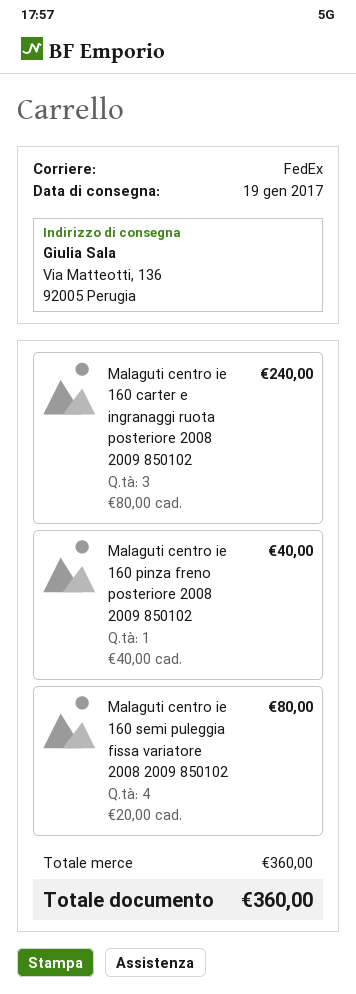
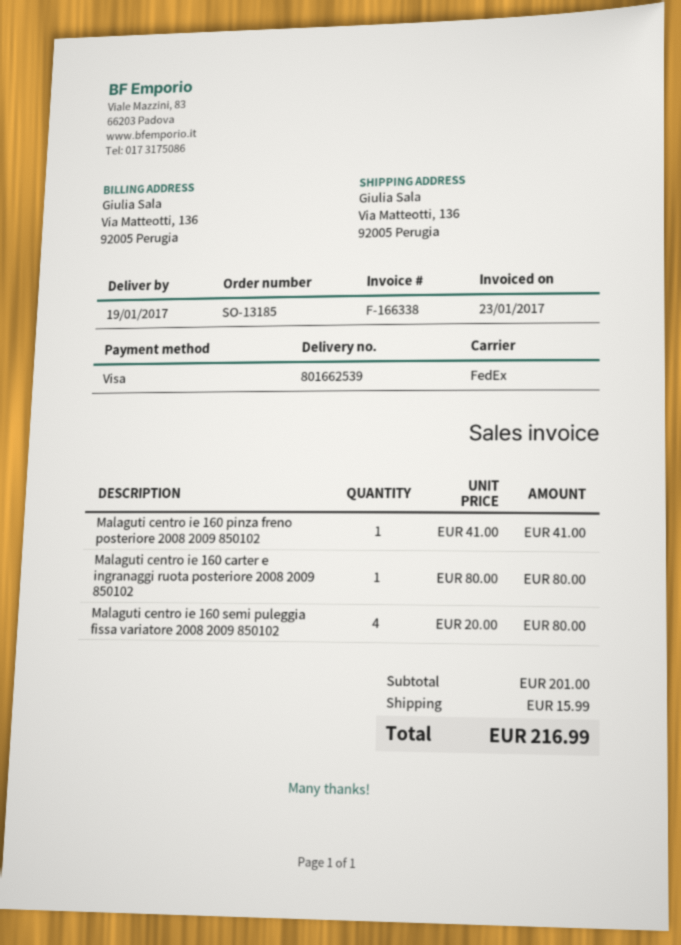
Malaguti centro ie 160 carter e ingranaggi ruota posteriore 2008 2009 850102: 3 x 80.00 = 240.00 -> 1 x 80.00 = 80.00
Malaguti centro ie 160 pinza freno posteriore 2008 2009 850102: 1 x 40.00 = 40.00 -> 1 x 41.00 = 41.00
subtotal: 360.00 -> 201.00
shipping: none -> 15.99
total: 360.00 -> 216.99

